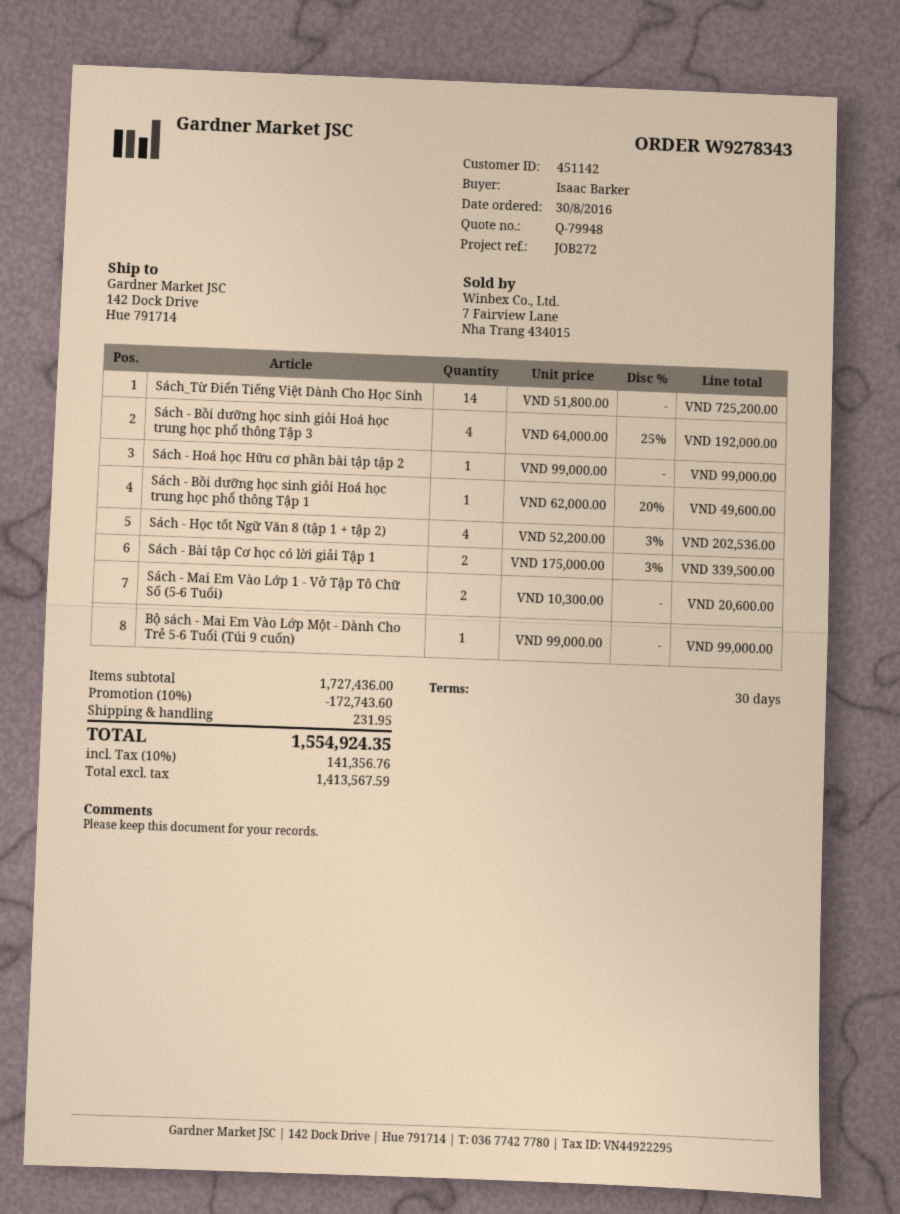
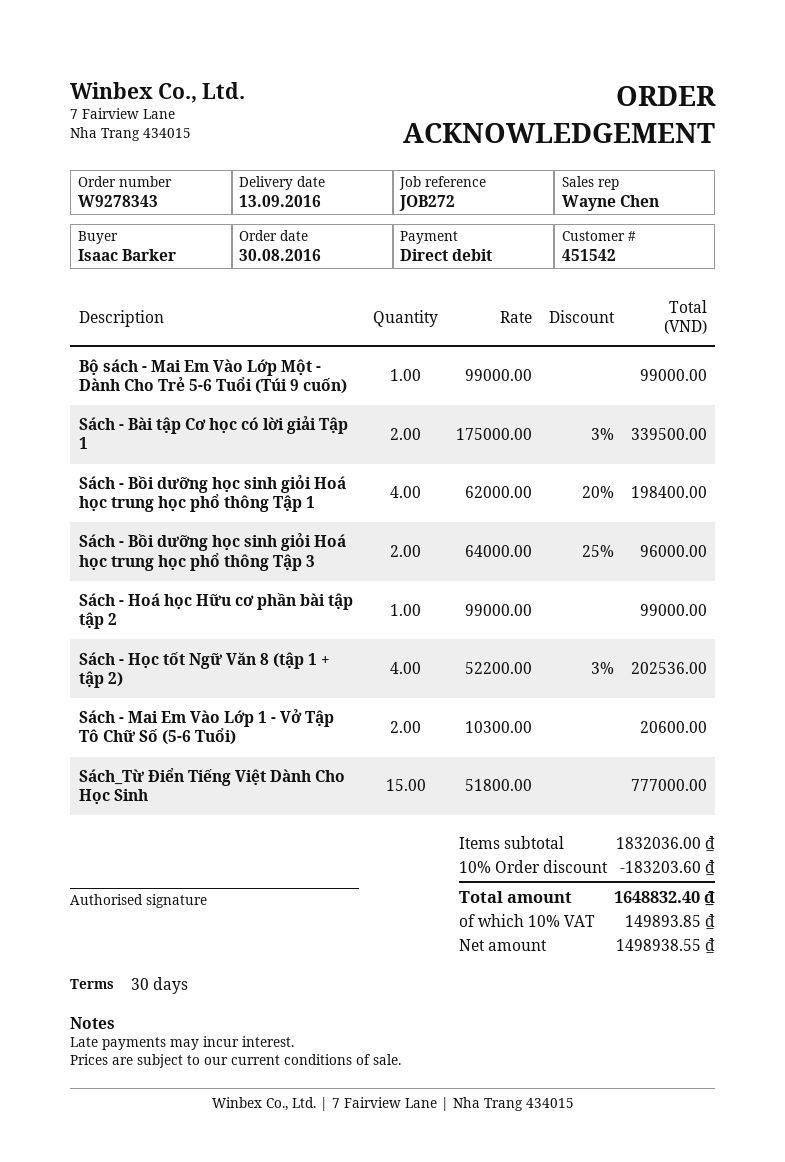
customer number: 451142 -> 451542
Sách_Từ Điển Tiếng Việt Dành Cho Học Sinh: 14 x 51800.00 = 725200.00 -> 15 x 51800.00 = 777000.00
Sách - Bồi dưỡng học sinh giỏi Hoá học trung học phổ thông Tập 3: 4 x 64000.00 - 25% = 192000.00 -> 2 x 64000.00 - 25% = 96000.00
Sách - Bồi dưỡng học sinh giỏi Hoá học trung học phổ thông Tập 1: 1 x 62000.00 - 20% = 49600.00 -> 4 x 62000.00 - 20% = 198400.00
subtotal: 1727436.00 -> 1832036.00
discount: 10% = 172743.60 -> 10% = 183203.60
shipping: 231.95 -> none
net: 1413567.59 -> 1498938.55
tax: 10% = 141356.76 -> 10% = 149893.85
total: 1554924.35 -> 1648832.40

